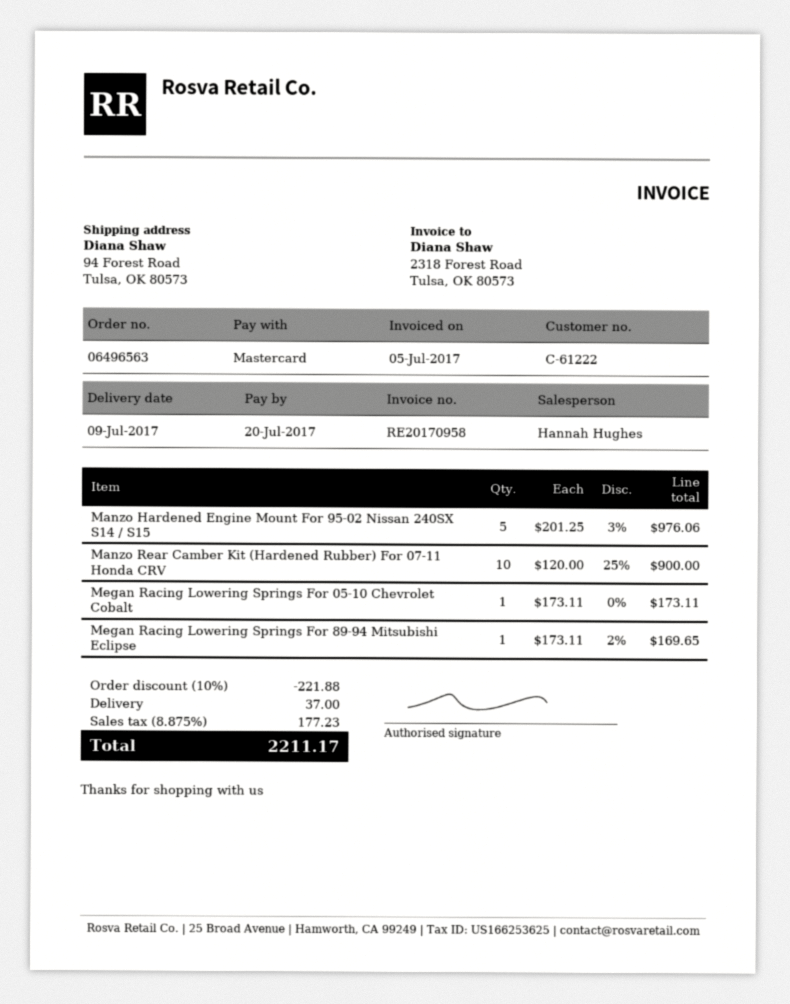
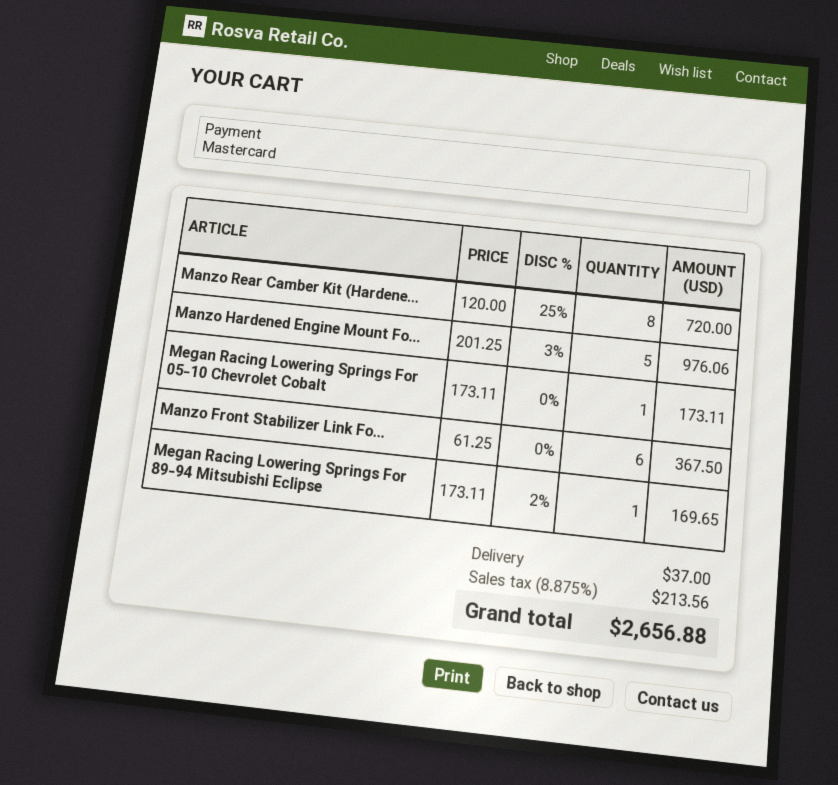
Manzo Rear Camber Kit (Hardened Rubber) For 07-11 Honda CRV: 10 x 120.00 - 25% = 900.00 -> 8 x 120.00 - 25% = 720.00
Manzo Front Stabilizer Link Fo...: none -> 6 x 61.25 = 367.50
discount: 10% = 221.88 -> none
tax: 8.875% = 177.23 -> 8.875% = 213.56
total: 2211.17 -> 2656.88

